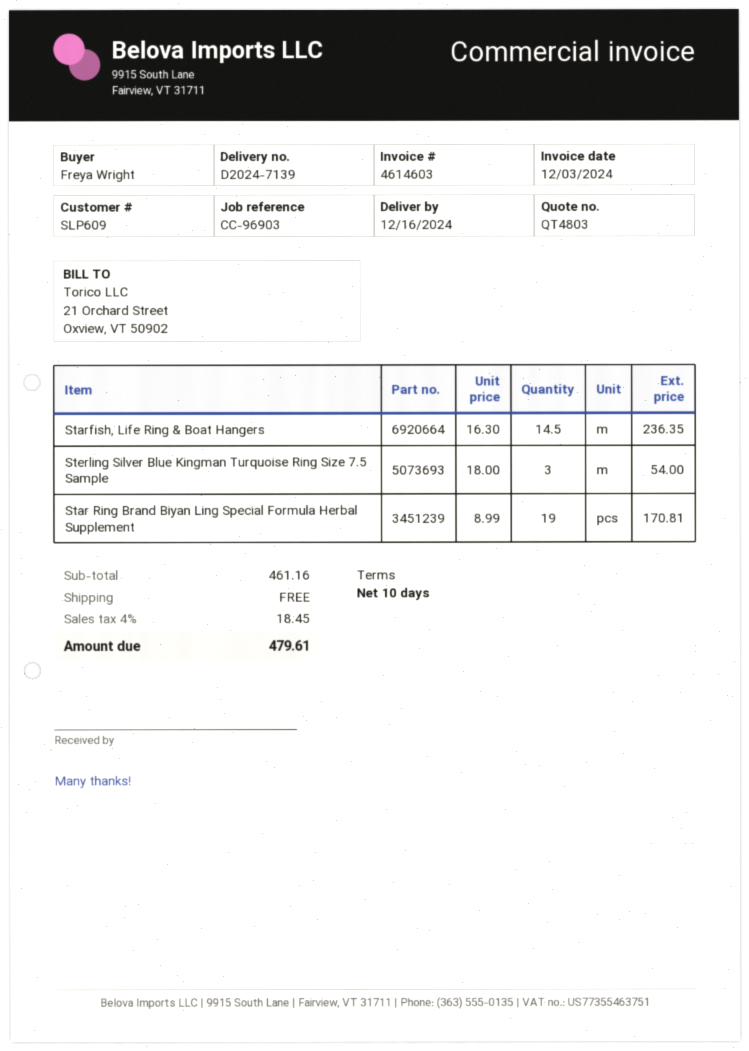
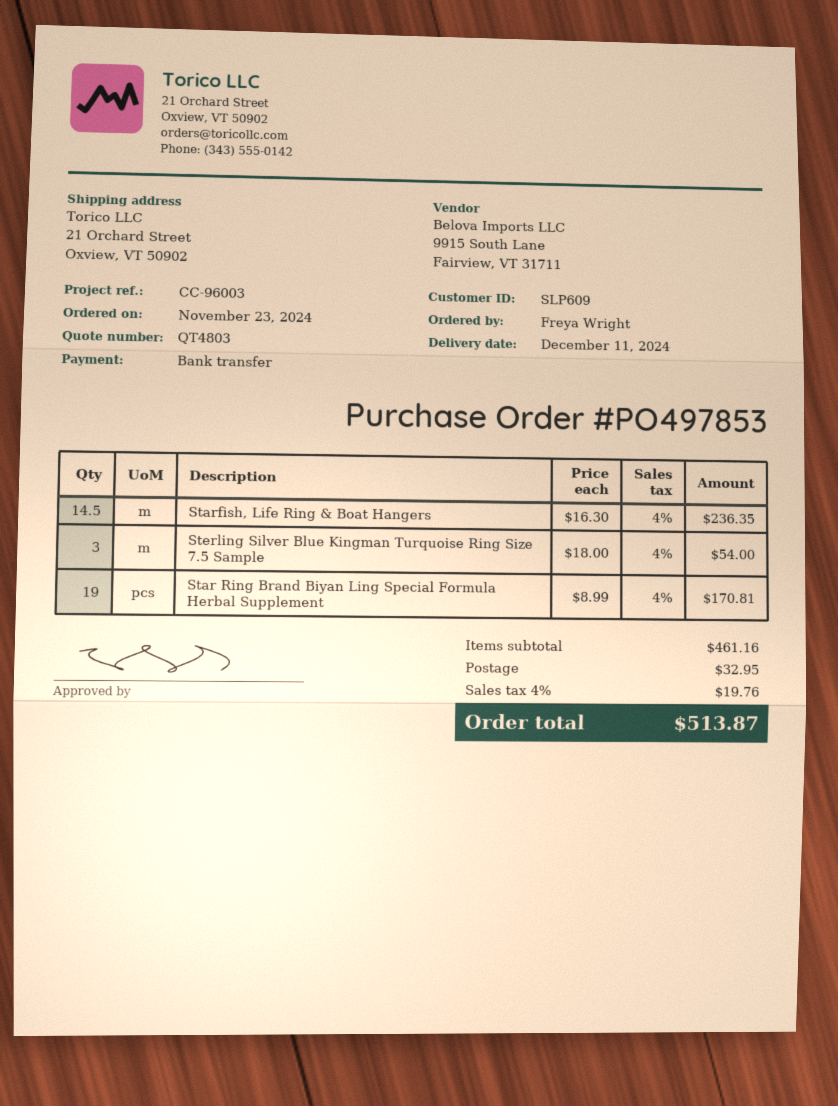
delivery date: 2024-12-16 -> 2024-12-11
reference: CC-96903 -> CC-96003
shipping: 0.00 -> 32.95
tax: 4% = 18.45 -> 4% = 19.76
total: 479.61 -> 513.87

